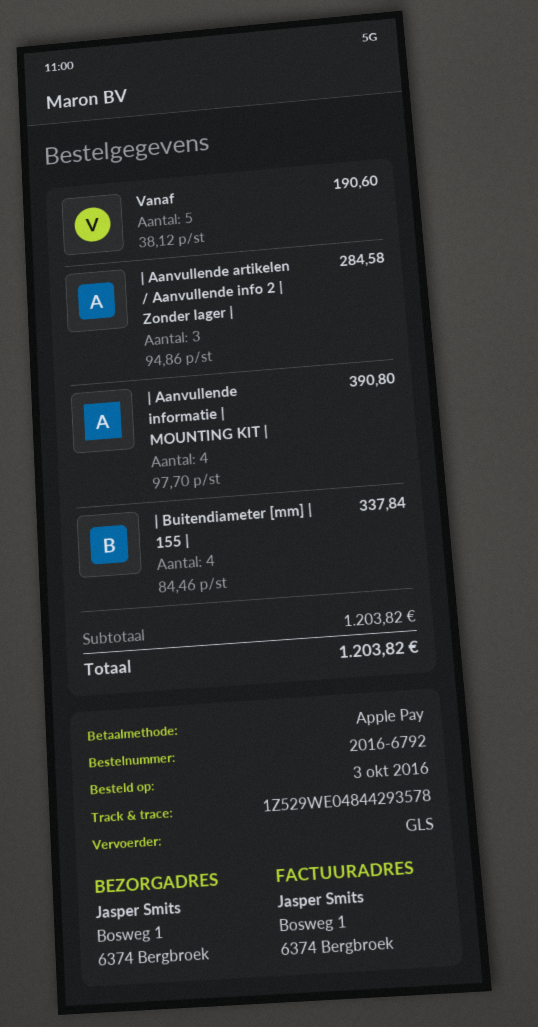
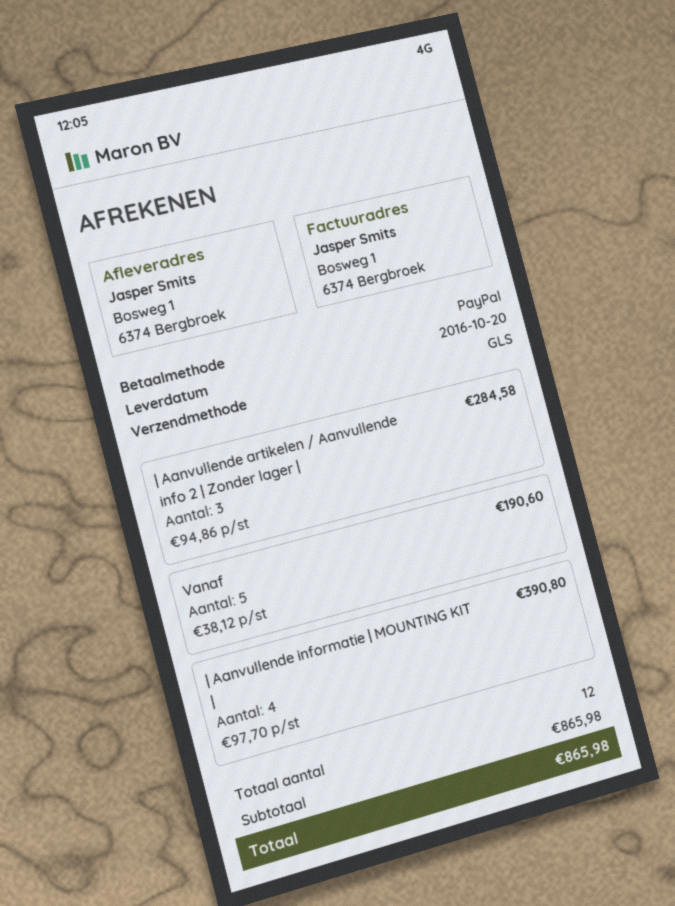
payment method: Apple Pay -> PayPal
| Buitendiameter [mm] | 155 |: 4 x 84.46 = 337.84 -> none
subtotal: 1203.82 -> 865.98
total: 1203.82 -> 865.98

